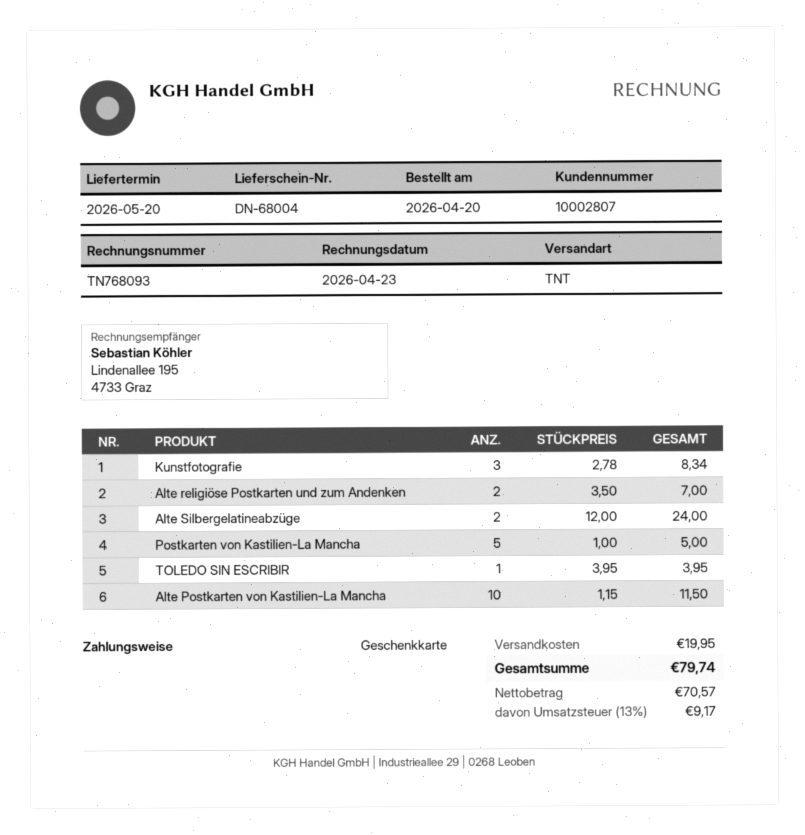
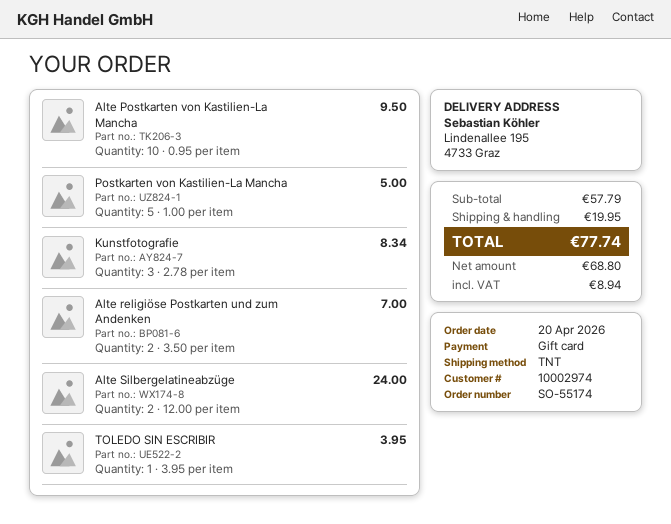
customer number: 10002807 -> 10002974
Alte Postkarten von Kastilien-La Mancha: 10 x 1.15 = 11.50 -> 10 x 0.95 = 9.50
net: 70.57 -> 68.80
tax: 9.17 -> 8.94
total: 79.74 -> 77.74

